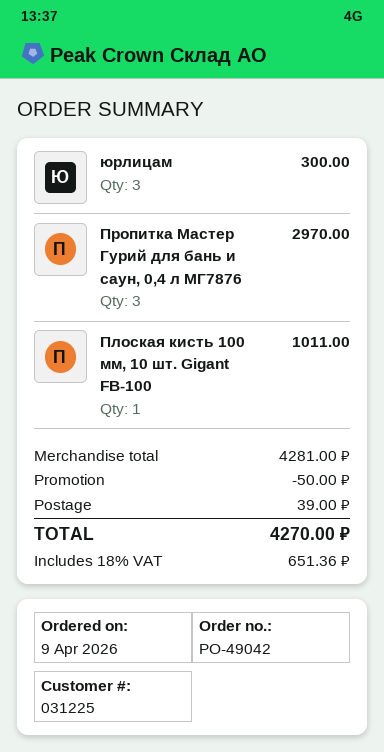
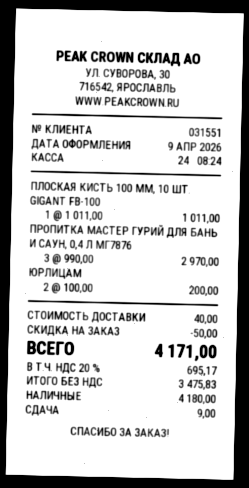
customer number: 031225 -> 031551
юрлицам: 3 for 300.00 -> 2 for 200.00
shipping: 39.00 -> 40.00
tax: 18% = 651.36 -> 20% = 695.17
total: 4270.00 -> 4171.00

